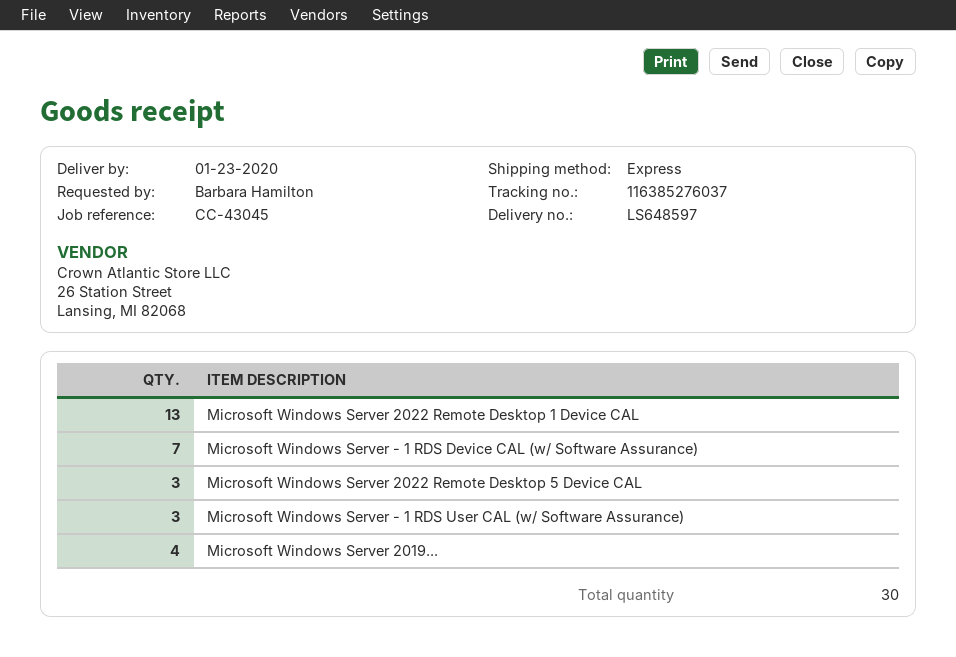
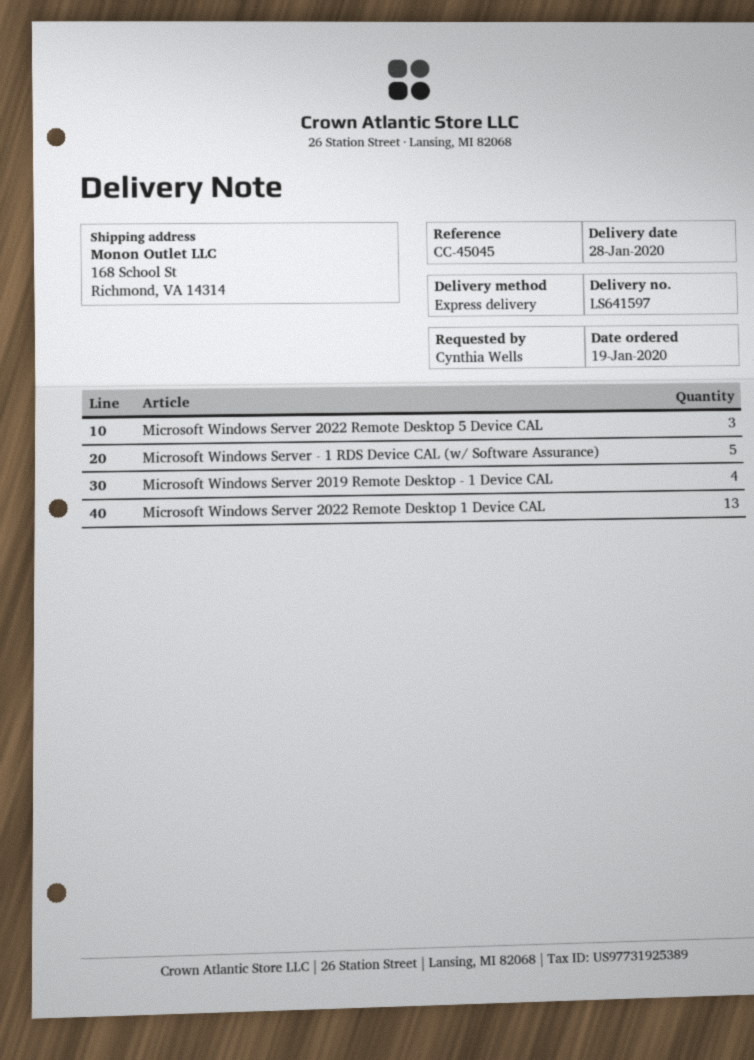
delivery note number: LS648597 -> LS641597
delivery date: 2020-01-23 -> 2020-01-28
reference: CC-43045 -> CC-45045
ordered by: Barbara Hamilton -> Cynthia Wells
Microsoft Windows Server - 1 RDS Device CAL (w/ Software Assurance): 7 -> 5
Microsoft Windows Server - 1 RDS User CAL (w/ Software Assurance): 3 -> none

